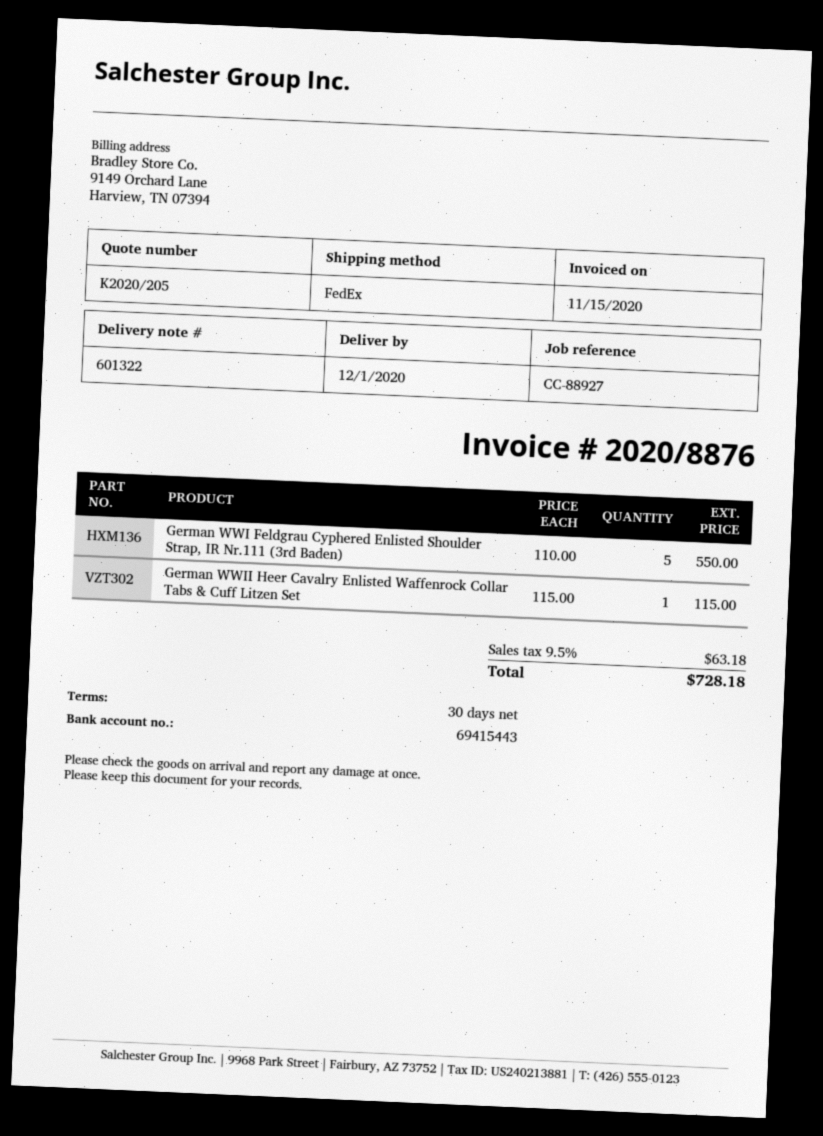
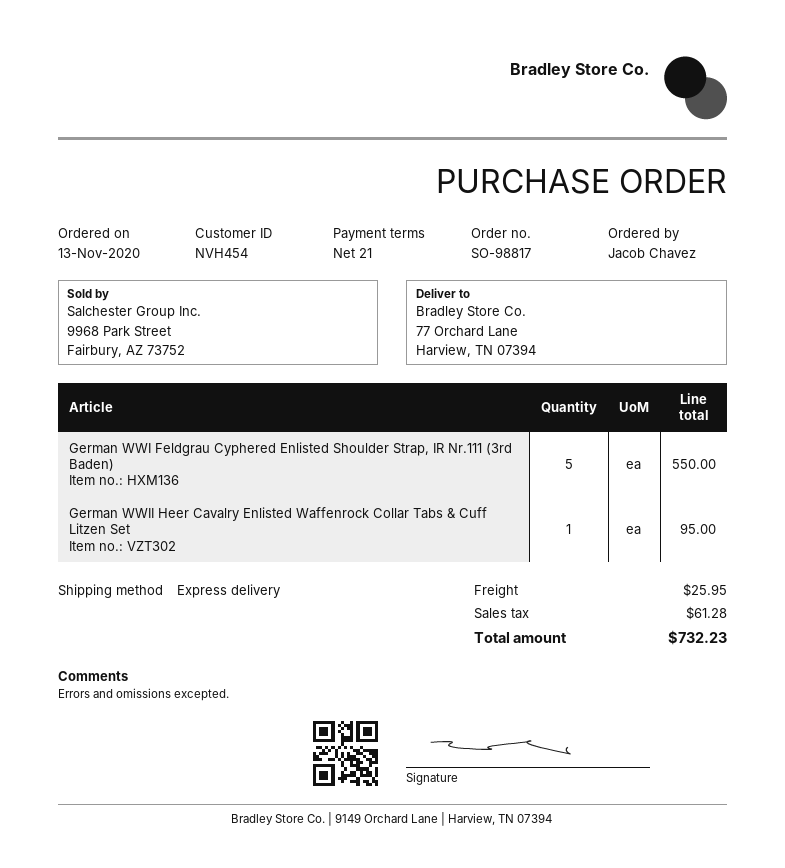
payment terms: 30 days -> 21 days
shipping method: FedEx -> express
German WWII Heer Cavalry Enlisted Waffenrock Collar Tabs & Cuff Litzen Set: 1 for 115.00 -> 1 for 95.00
shipping: none -> 25.95
tax: 63.18 -> 61.28
total: 728.18 -> 732.23

